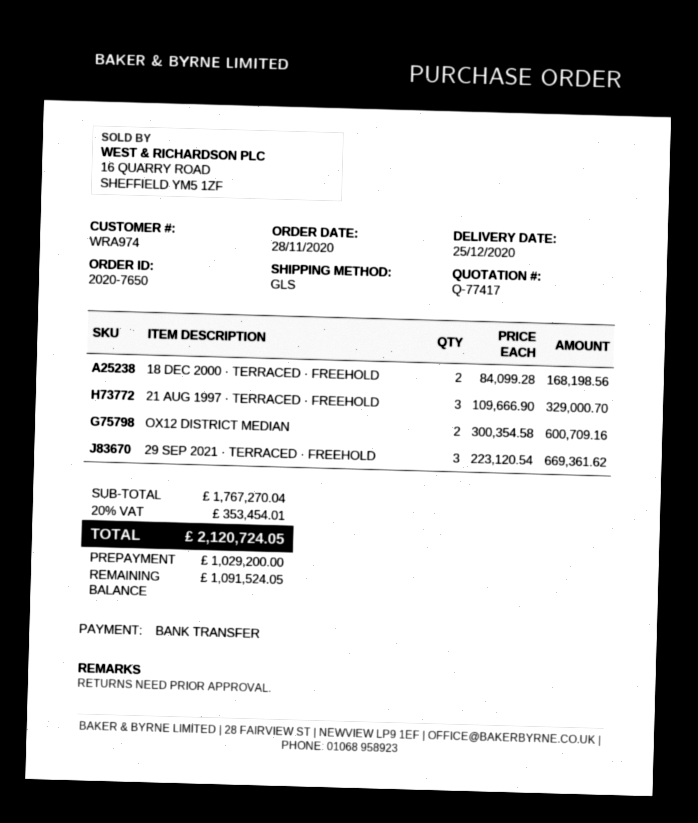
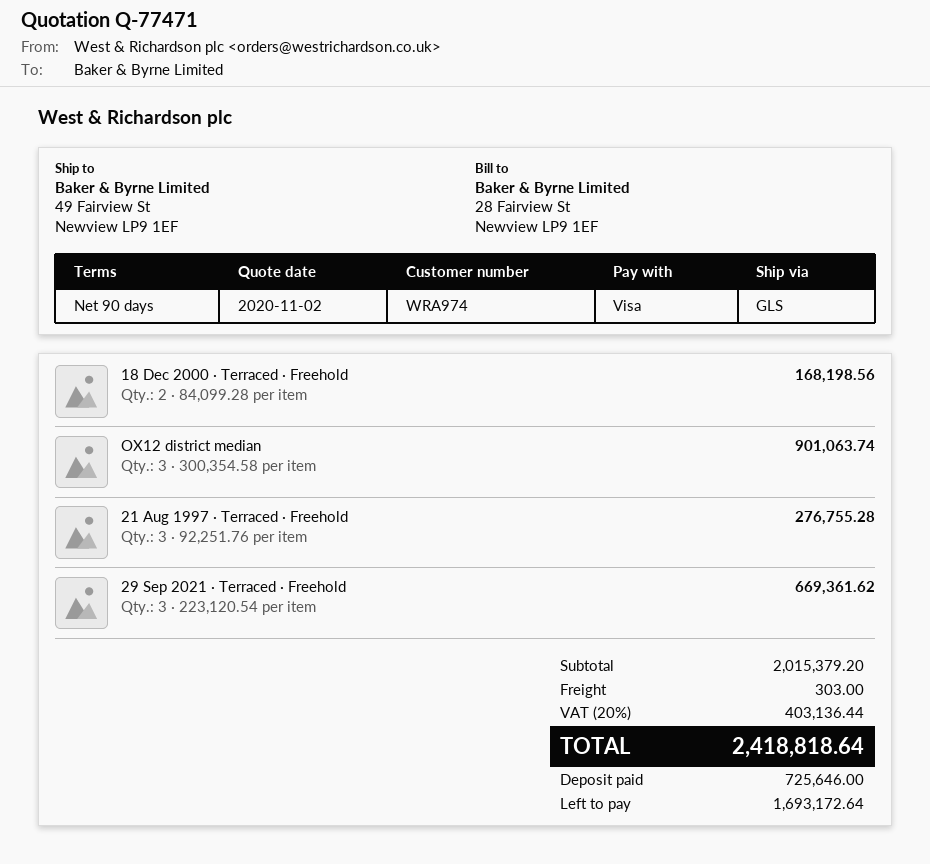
quote number: Q-77417 -> Q-77471
payment method: bank transfer -> Visa
21 AUG 1997 · TERRACED · FREEHOLD: 3 x 109666.90 = 329000.70 -> 3 x 92251.76 = 276755.28
OX12 DISTRICT MEDIAN: 2 x 300354.58 = 600709.16 -> 3 x 300354.58 = 901063.74
subtotal: 1767270.04 -> 2015379.20
shipping: none -> 303.00
tax: 20% = 353454.01 -> 20% = 403136.44
total: 2120724.05 -> 2418818.64
deposit: 1029200.00 -> 725646.00
balance: 1091524.05 -> 1693172.64

